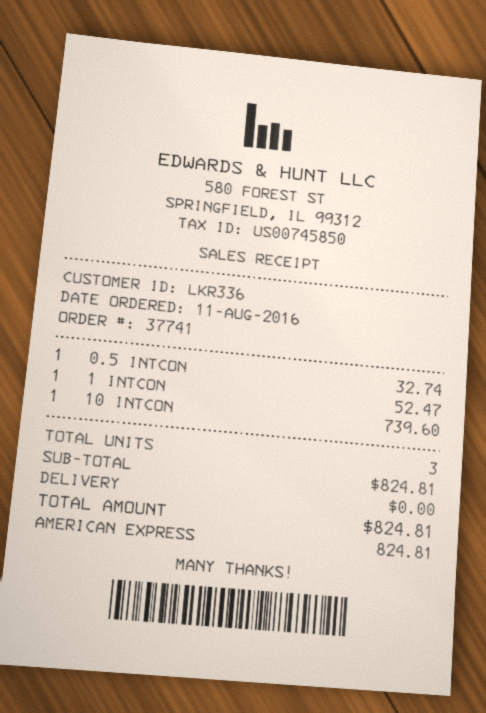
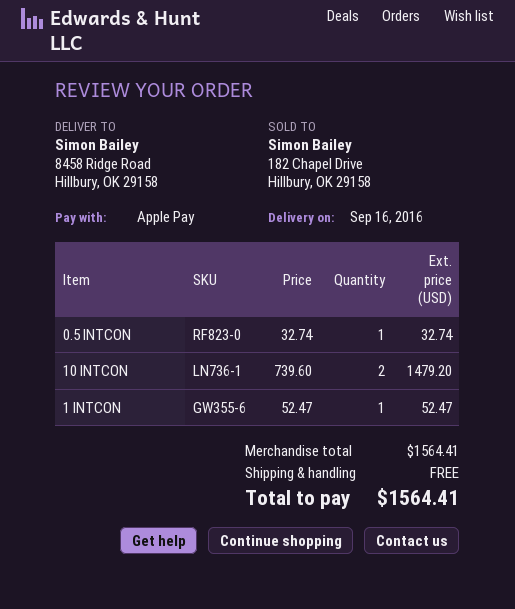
payment method: American Express -> Apple Pay
10 INTCON: 1 x 739.60 = 739.60 -> 2 x 739.60 = 1479.20
subtotal: 824.81 -> 1564.41
total: 824.81 -> 1564.41

